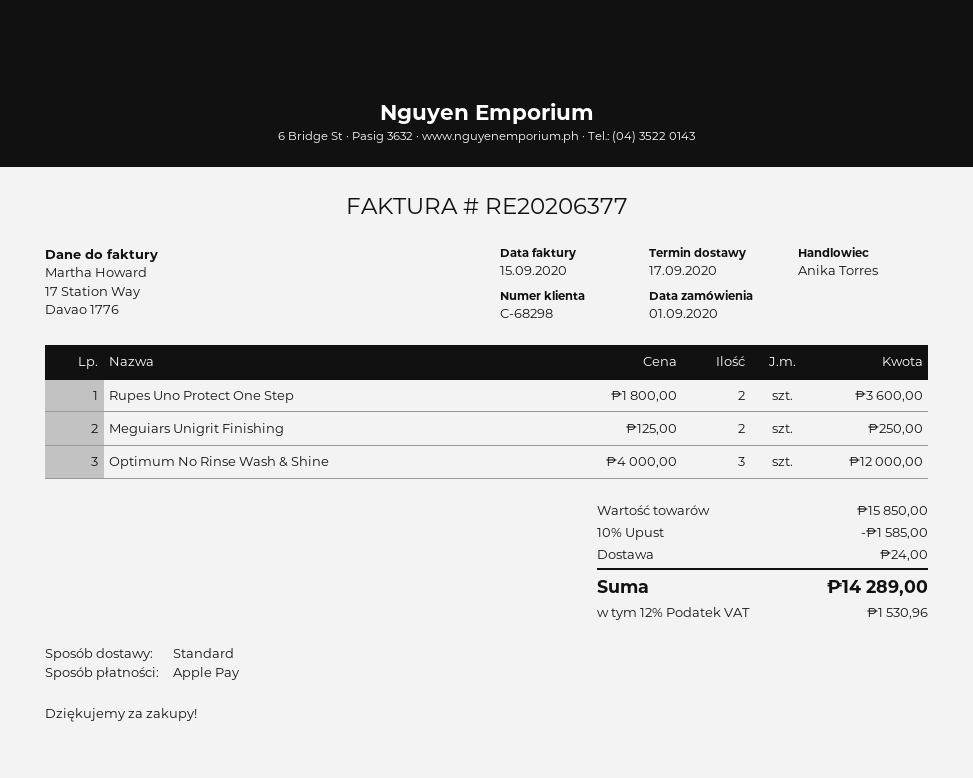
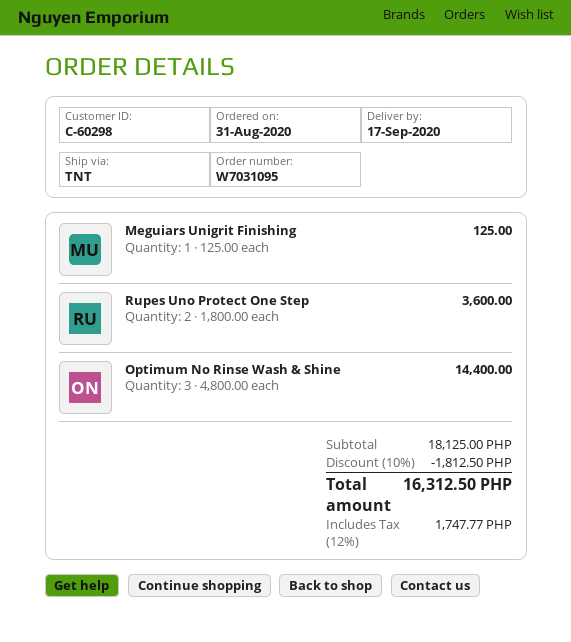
order date: 2020-09-01 -> 2020-08-31
customer number: C-68298 -> C-60298
shipping method: standard -> TNT
Meguiars Unigrit Finishing: 2 x 125.00 = 250.00 -> 1 x 125.00 = 125.00
Optimum No Rinse Wash & Shine: 3 x 4000.00 = 12000.00 -> 3 x 4800.00 = 14400.00
subtotal: 15850.00 -> 18125.00
discount: 10% = 1585.00 -> 10% = 1812.50
shipping: 24.00 -> none
tax: 12% = 1530.96 -> 12% = 1747.77
total: 14289.00 -> 16312.50

